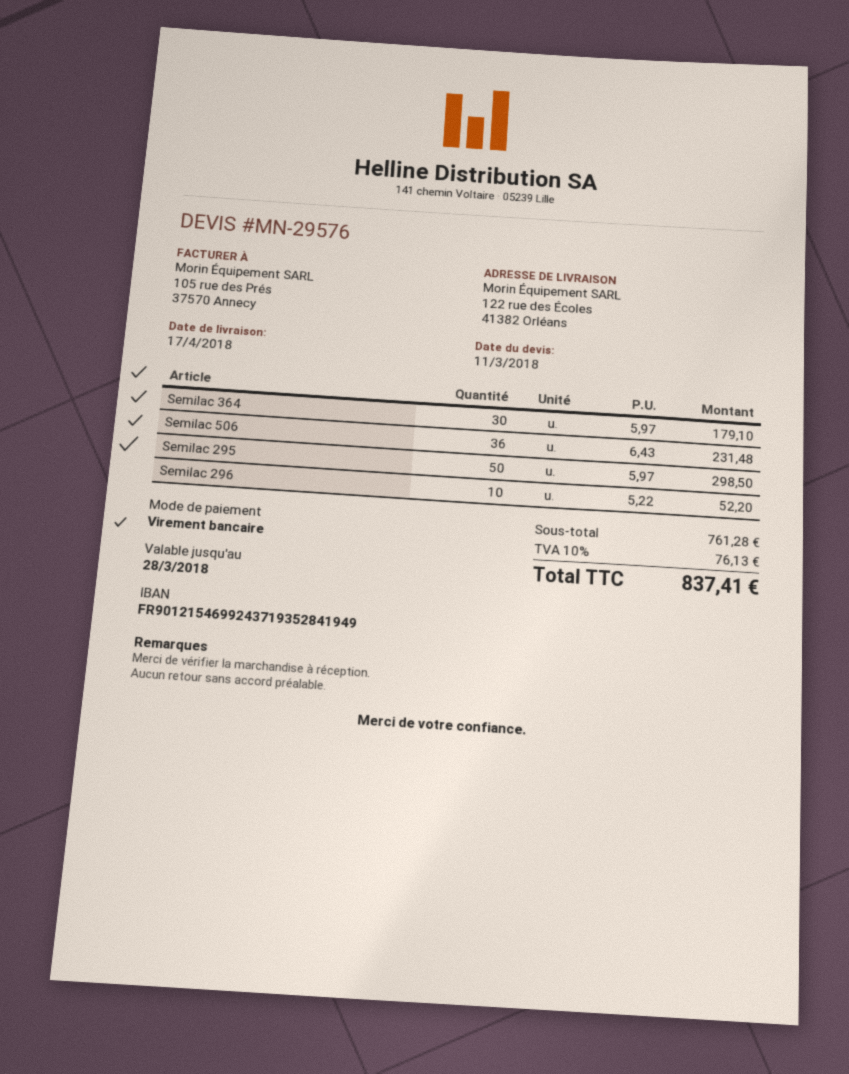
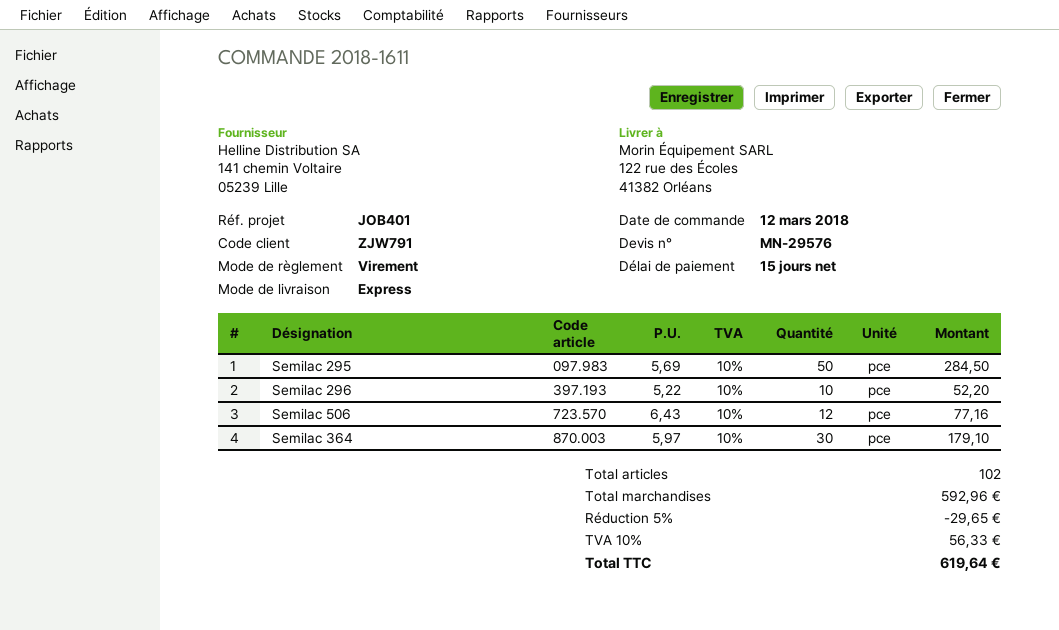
Semilac 506: 36 x 6.43 = 231.48 -> 12 x 6.43 = 77.16
Semilac 295: 50 x 5.97 = 298.50 -> 50 x 5.69 = 284.50
subtotal: 761.28 -> 592.96
discount: none -> 5% = 29.65
tax: 10% = 76.13 -> 10% = 56.33
total: 837.41 -> 619.64

